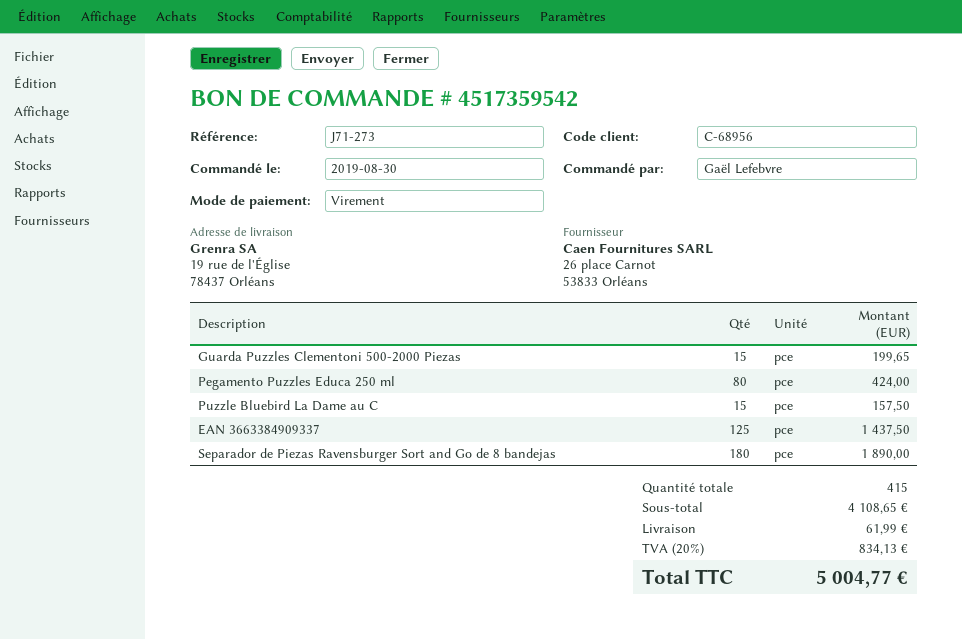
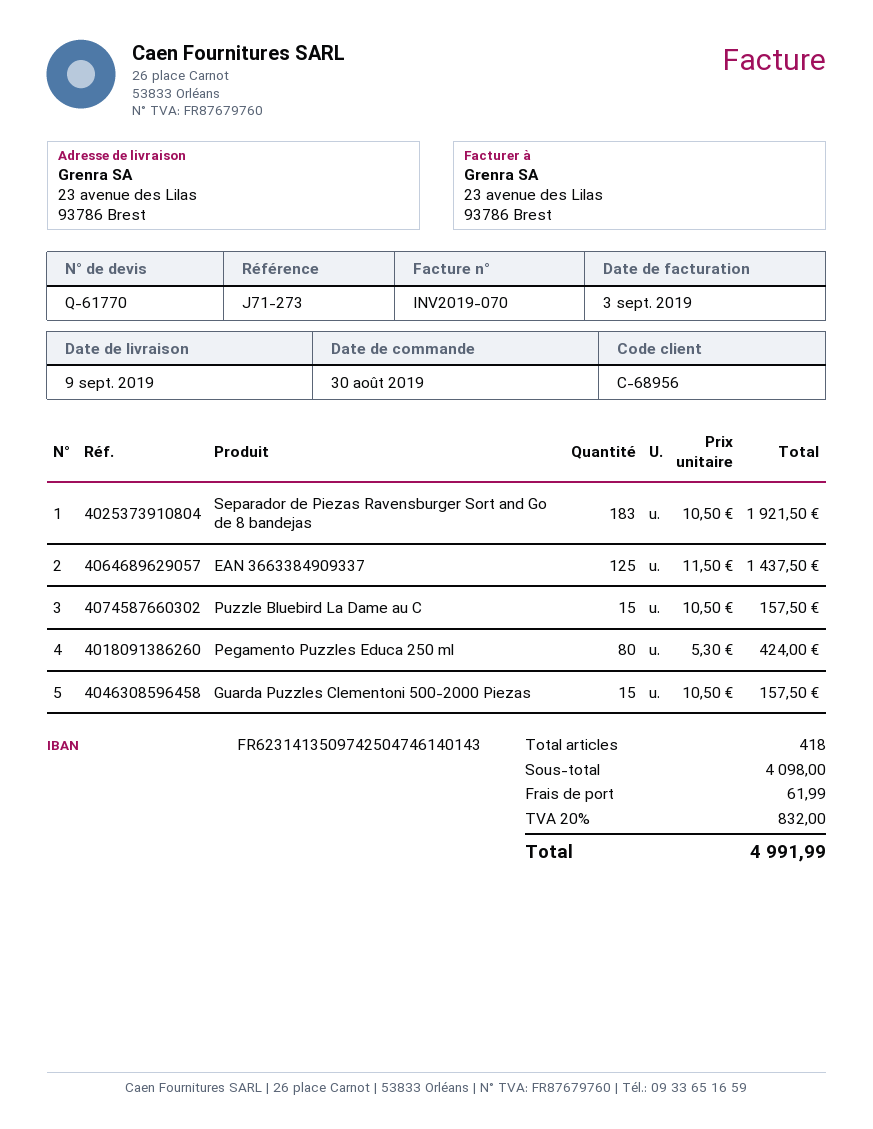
ship to: 19 rue de l'Église, 78437 Orléans -> 23 avenue des Lilas, 93786 Brest
Guarda Puzzles Clementoni 500-2000 Piezas: 15 for 199.65 -> 15 for 157.50
Separador de Piezas Ravensburger Sort and Go de 8 bandejas: 180 for 1890.00 -> 183 for 1921.50
total quantity: 415 -> 418
subtotal: 4108.65 -> 4098.00
tax: 20% = 834.13 -> 20% = 832.00
total: 5004.77 -> 4991.99

